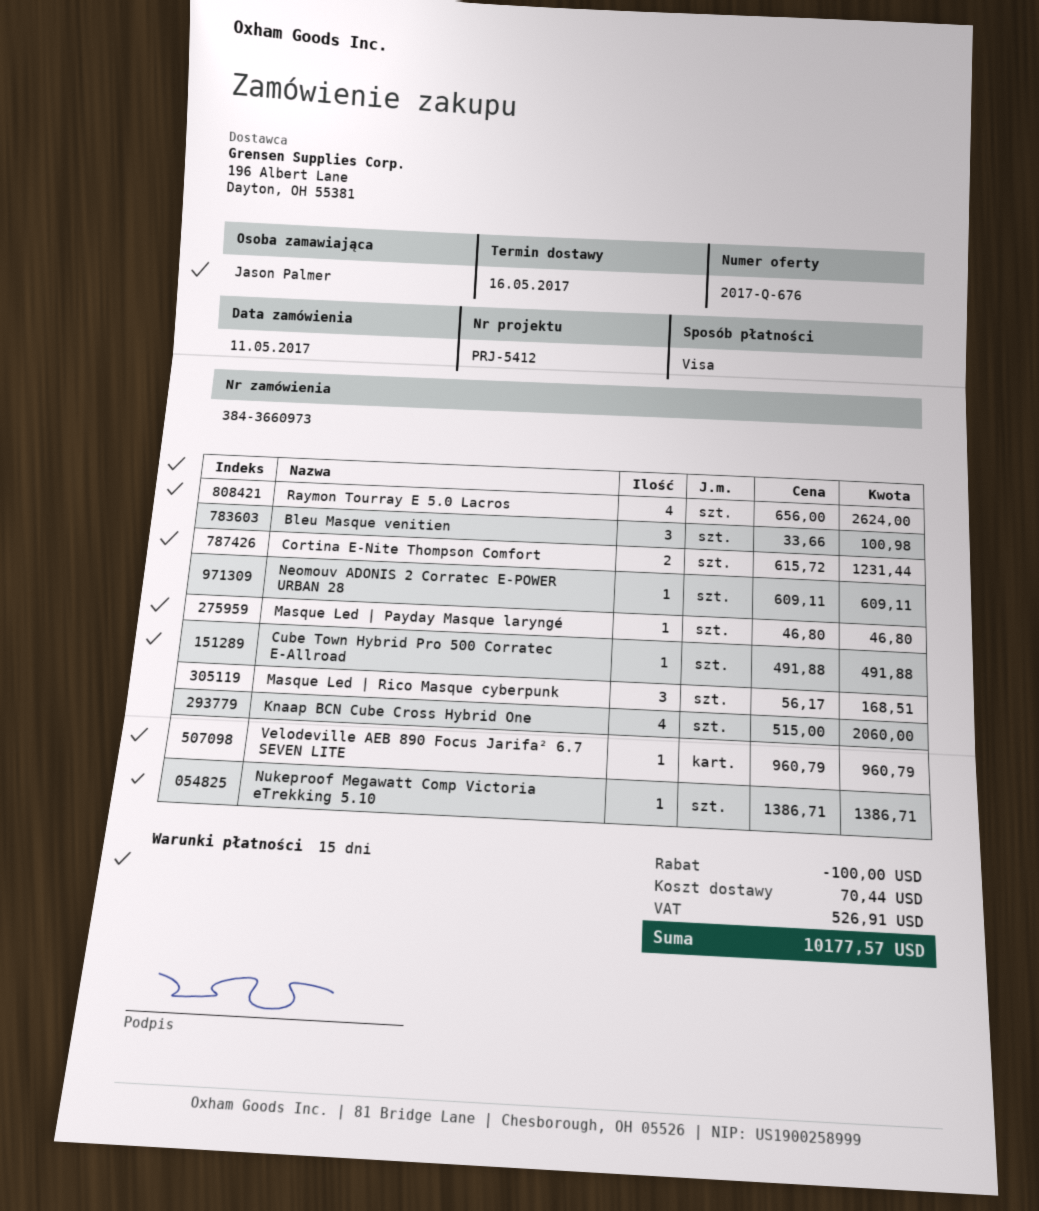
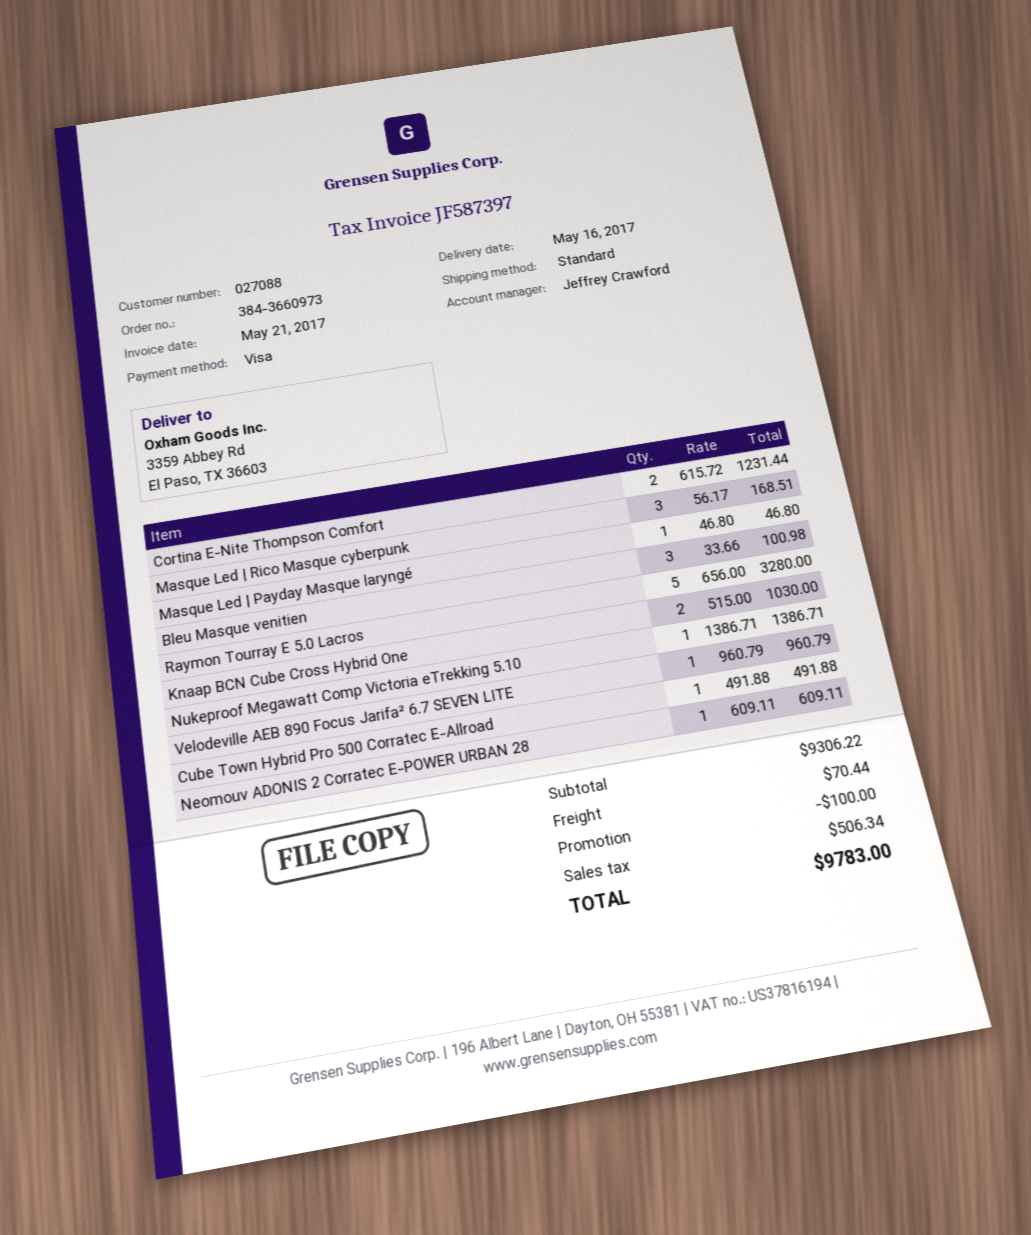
Raymon Tourray E 5.0 Lacros: 4 x 656.00 = 2624.00 -> 5 x 656.00 = 3280.00
Knaap BCN Cube Cross Hybrid One: 4 x 515.00 = 2060.00 -> 2 x 515.00 = 1030.00
tax: 526.91 -> 506.34
total: 10177.57 -> 9783.00

